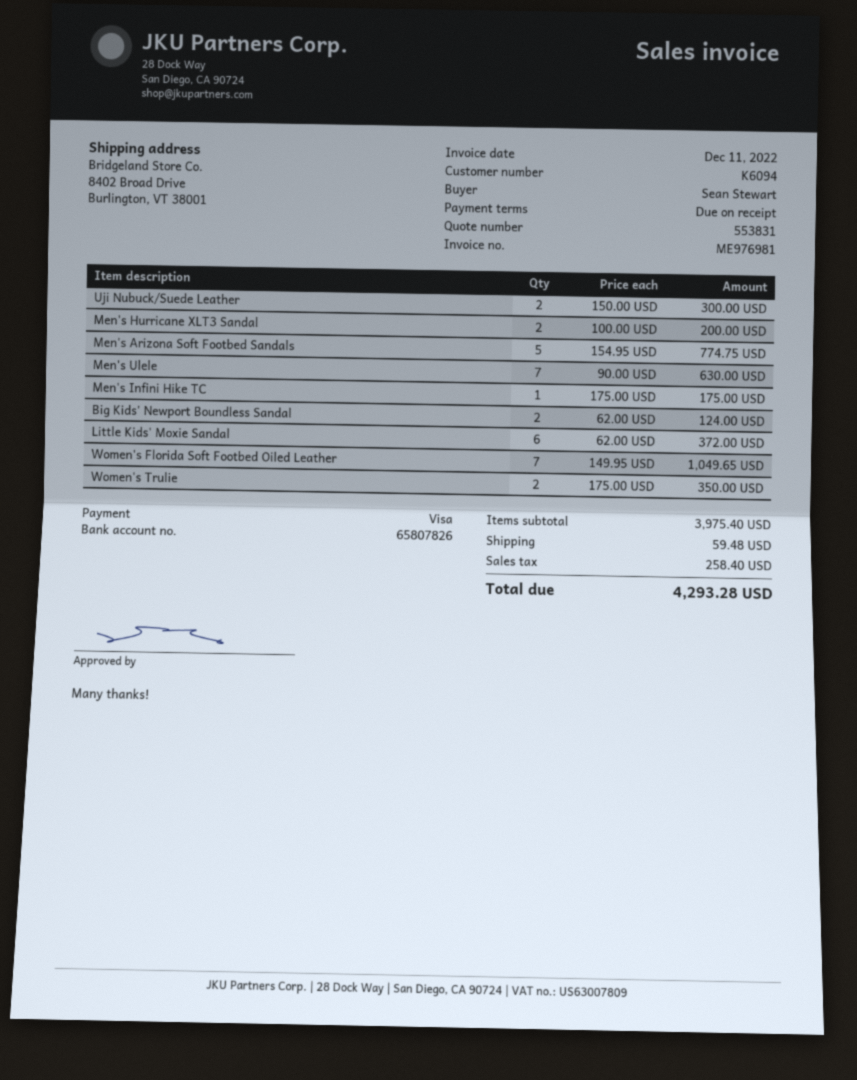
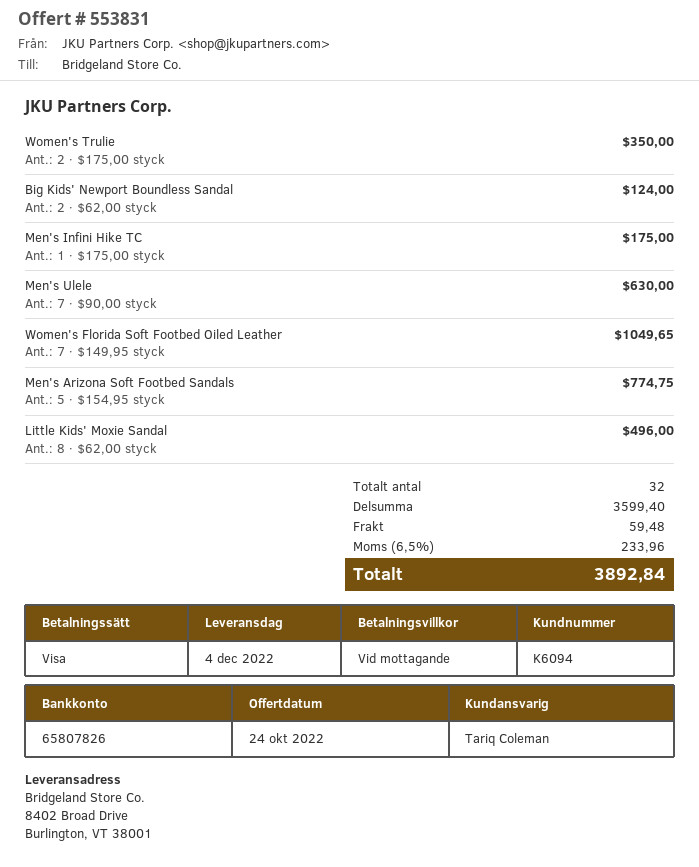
Uji Nubuck/Suede Leather: 2 x 150.00 = 300.00 -> none
Men's Hurricane XLT3 Sandal: 2 x 100.00 = 200.00 -> none
Little Kids' Moxie Sandal: 6 x 62.00 = 372.00 -> 8 x 62.00 = 496.00
subtotal: 3975.40 -> 3599.40
tax: 258.40 -> 233.96
total: 4293.28 -> 3892.84

